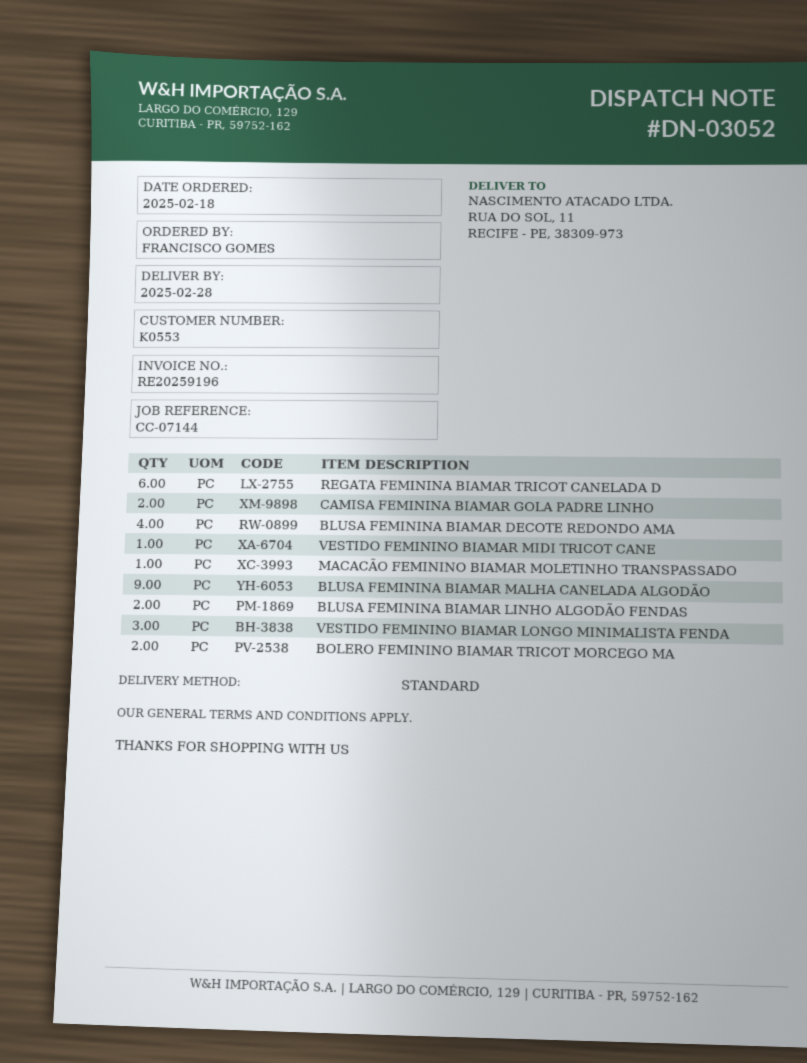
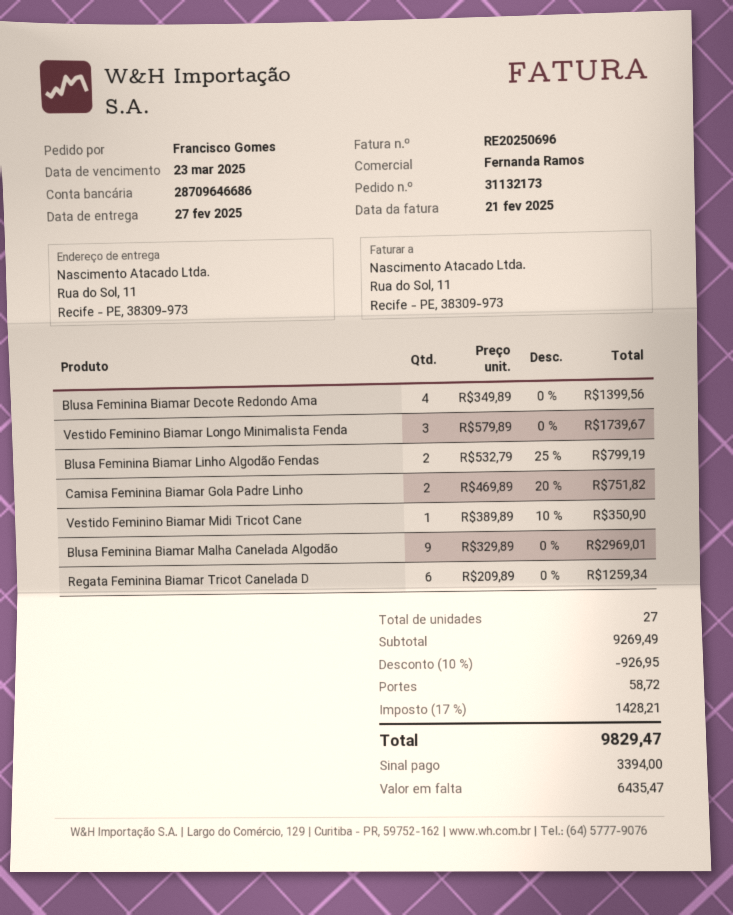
delivery date: 2025-02-28 -> 2025-02-27
invoice number: RE20259196 -> RE20250696
MACACÃO FEMININO BIAMAR MOLETINHO TRANSPASSADO: 1 -> none
BOLERO FEMININO BIAMAR TRICOT MORCEGO MA: 2 -> none

